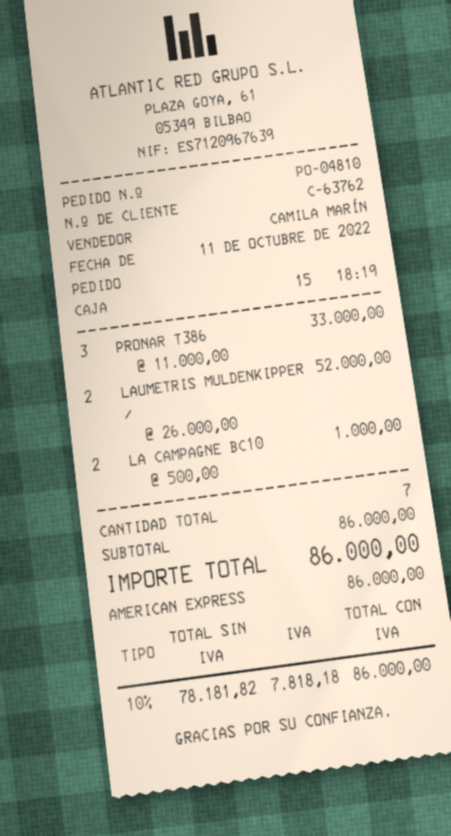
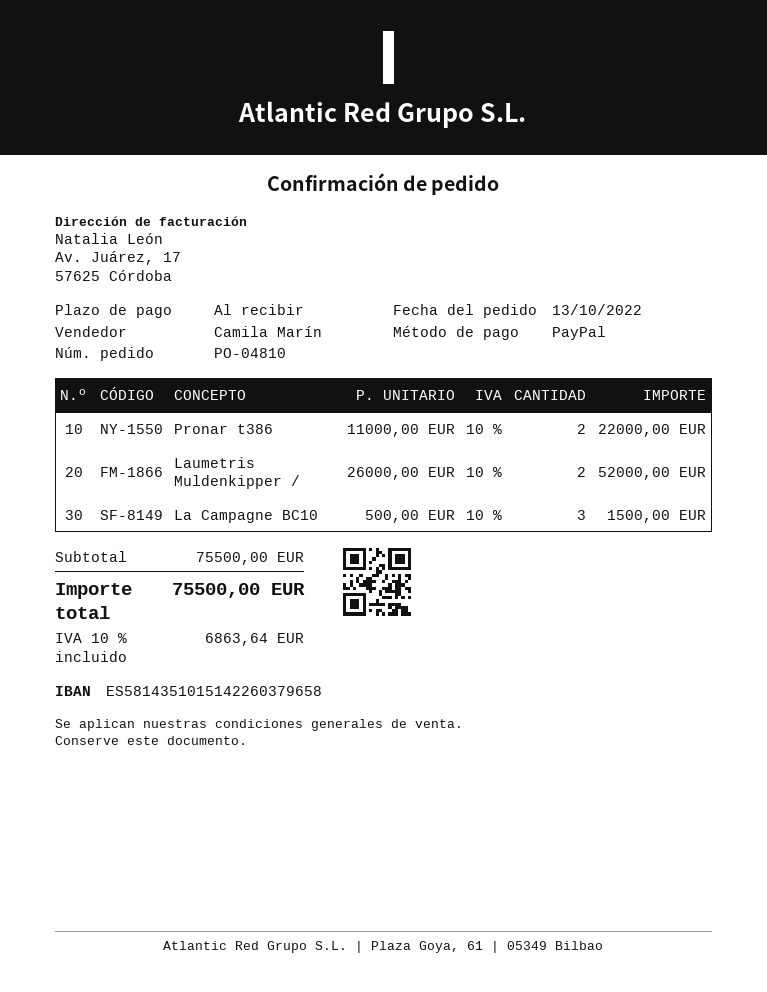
order date: 2022-10-11 -> 2022-10-13
payment method: American Express -> PayPal
PRONAR T386: 3 x 11000.00 = 33000.00 -> 2 x 11000.00 = 22000.00
LA CAMPAGNE BC10: 2 x 500.00 = 1000.00 -> 3 x 500.00 = 1500.00
subtotal: 86000.00 -> 75500.00
tax: 10% = 7818.18 -> 10% = 6863.64
total: 86000.00 -> 75500.00

